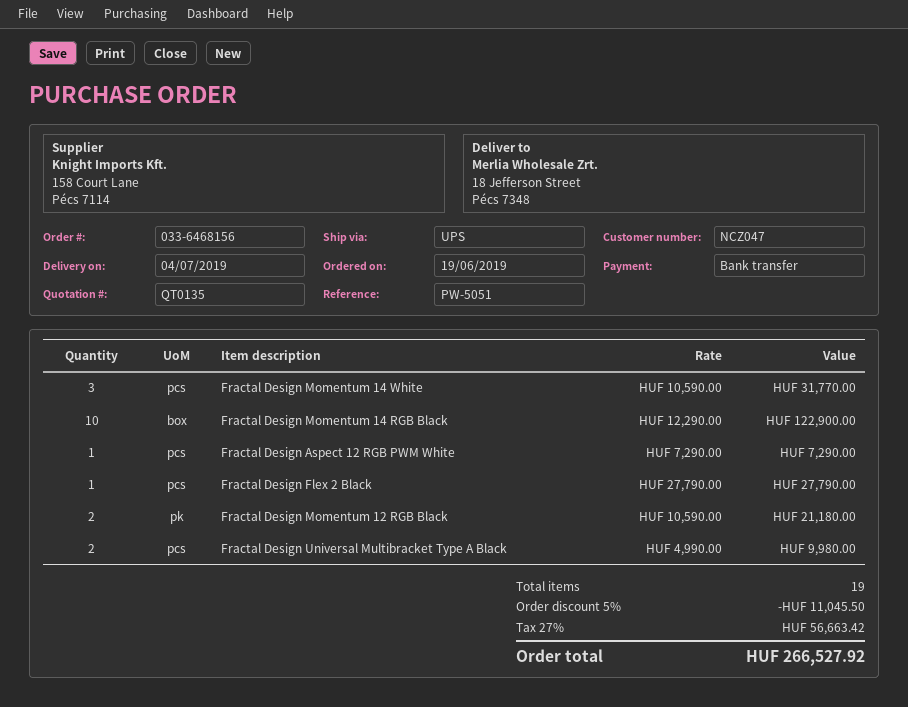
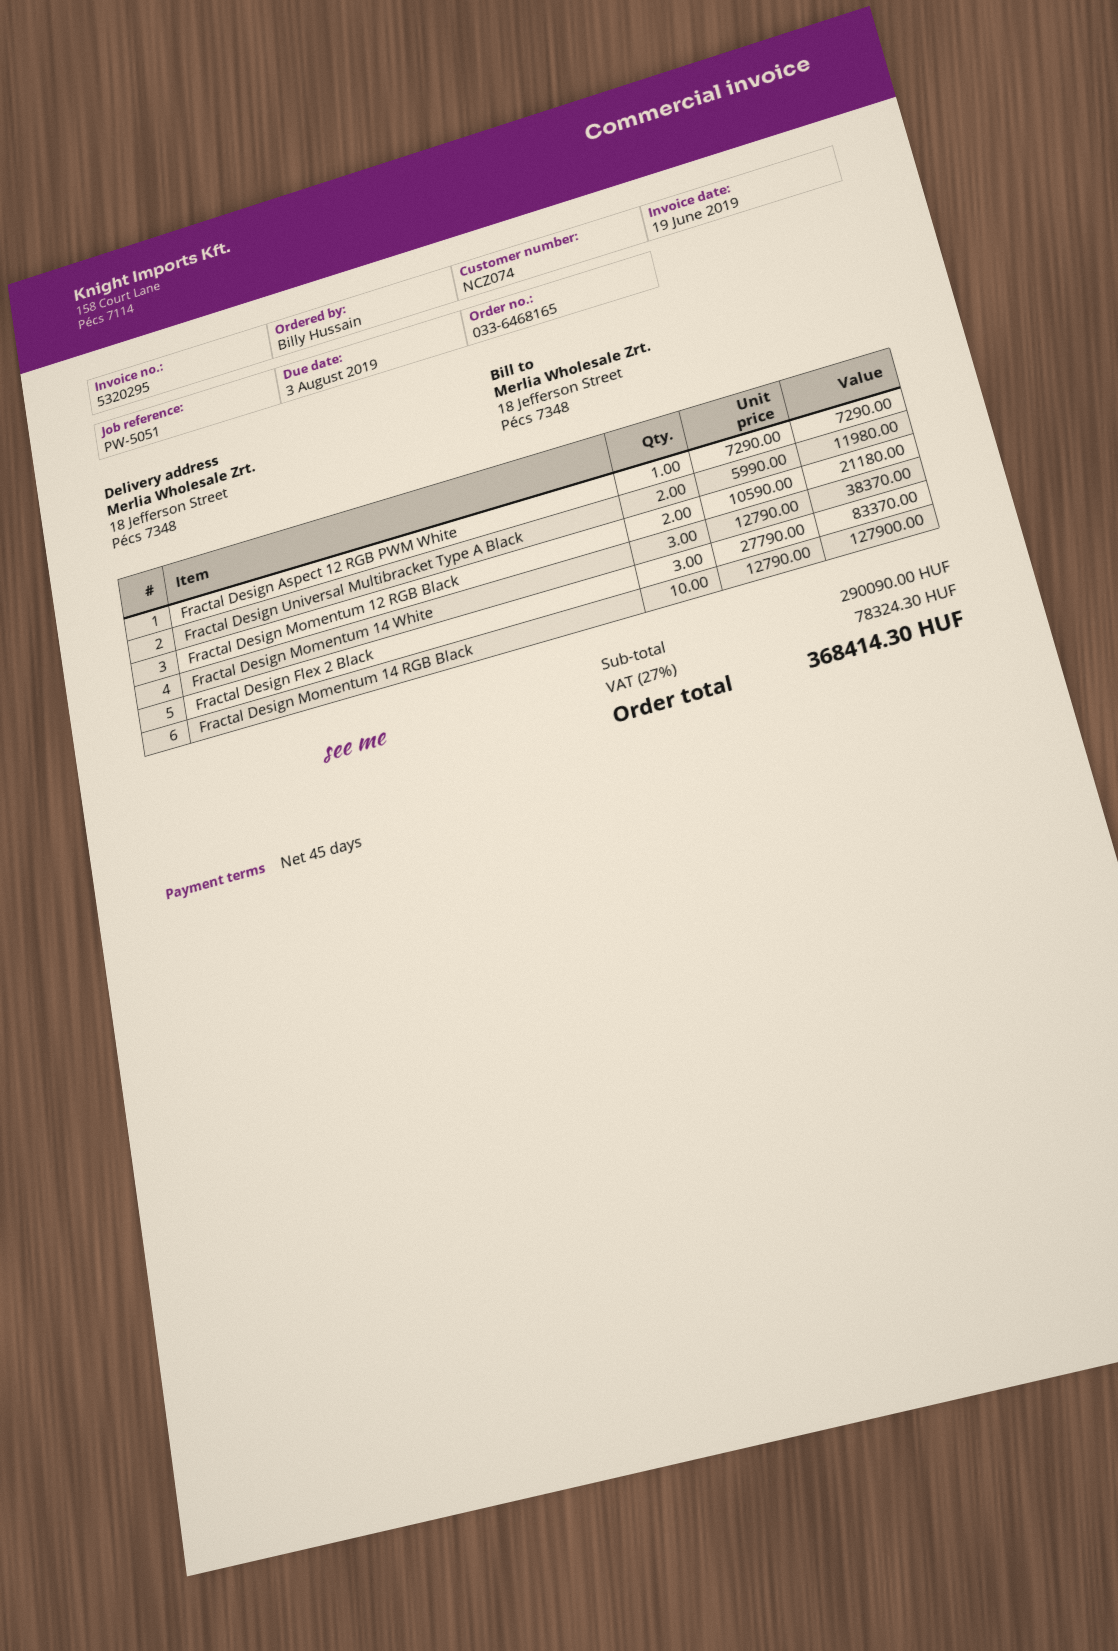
order number: 033-6468156 -> 033-6468165
customer number: NCZ047 -> NCZ074
Fractal Design Momentum 14 White: 3 x 10590.00 = 31770.00 -> 3 x 12790.00 = 38370.00
Fractal Design Momentum 14 RGB Black: 10 x 12290.00 = 122900.00 -> 10 x 12790.00 = 127900.00
Fractal Design Flex 2 Black: 1 x 27790.00 = 27790.00 -> 3 x 27790.00 = 83370.00
Fractal Design Universal Multibracket Type A Black: 2 x 4990.00 = 9980.00 -> 2 x 5990.00 = 11980.00
discount: 5% = 11045.50 -> none
tax: 27% = 56663.42 -> 27% = 78324.30
total: 266527.92 -> 368414.30

